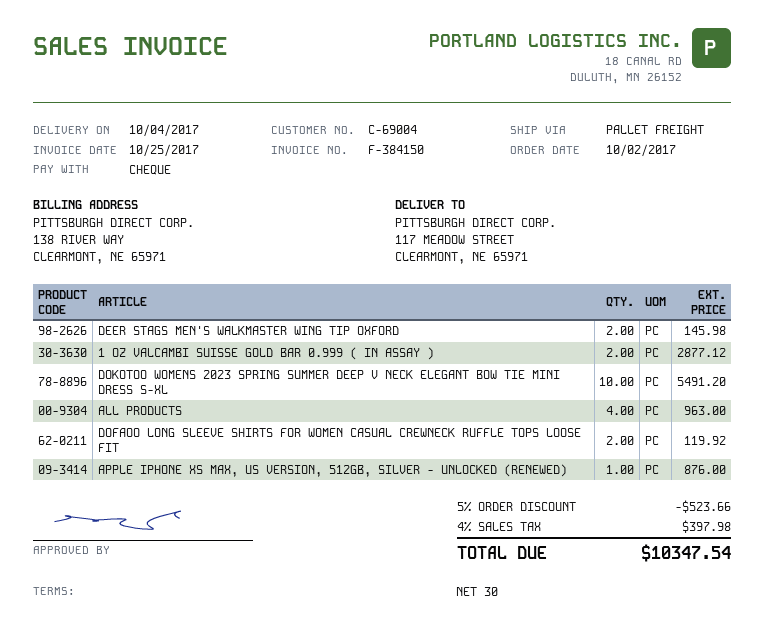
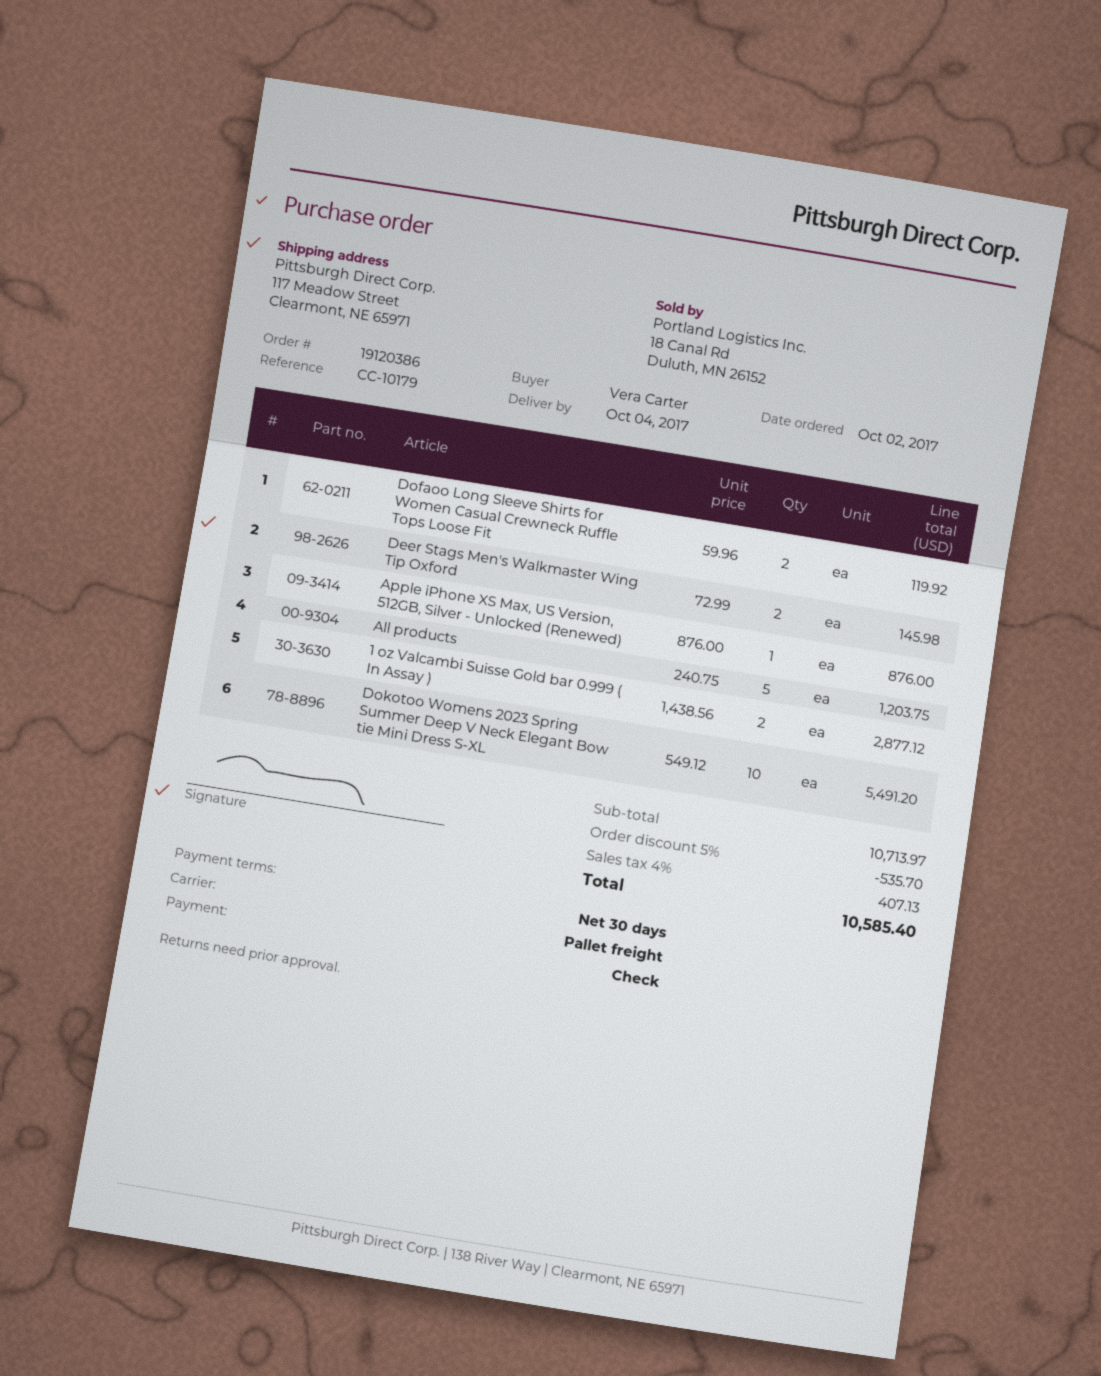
ALL PRODUCTS: 4 for 963.00 -> 5 for 1203.75
discount: 5% = 523.66 -> 5% = 535.70
tax: 4% = 397.98 -> 4% = 407.13
total: 10347.54 -> 10585.40

